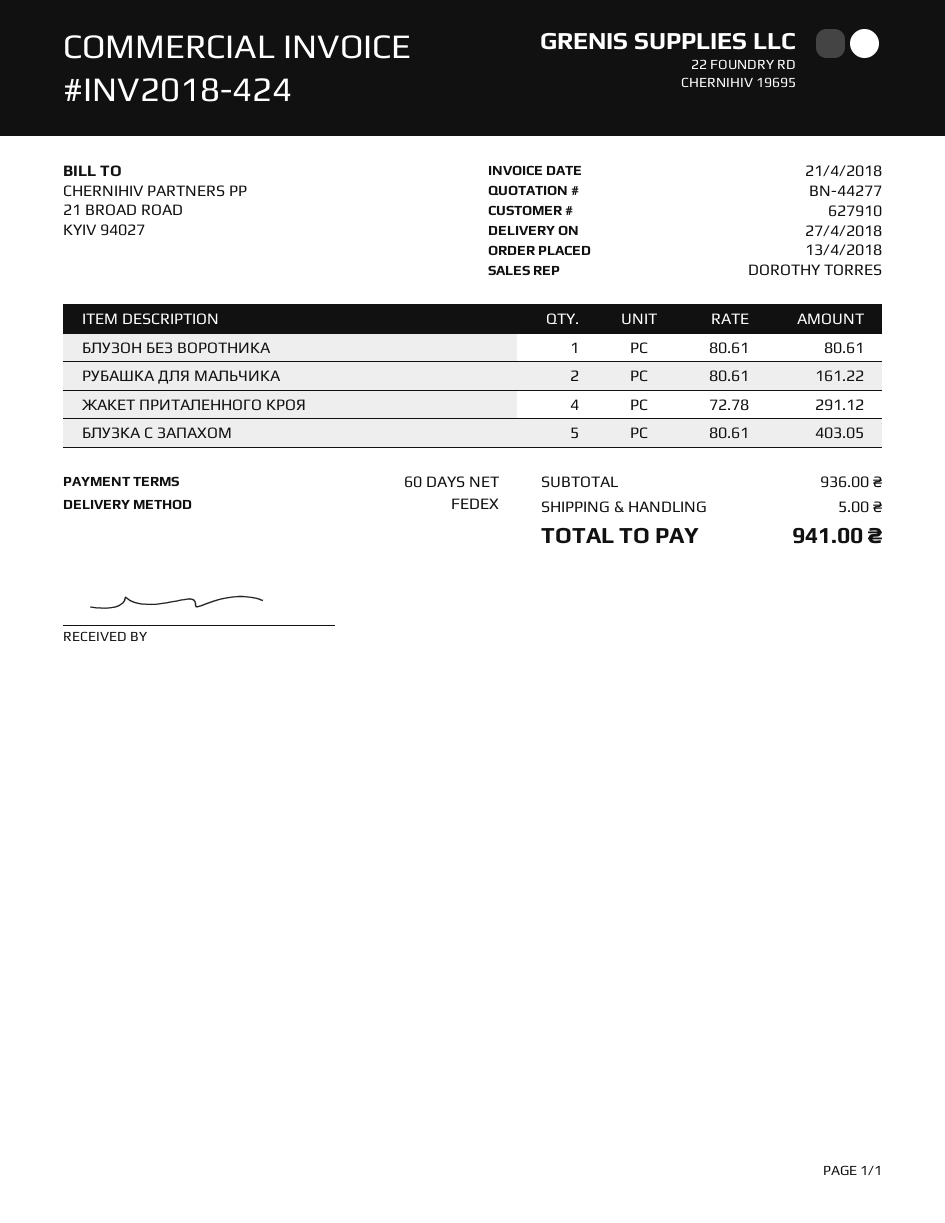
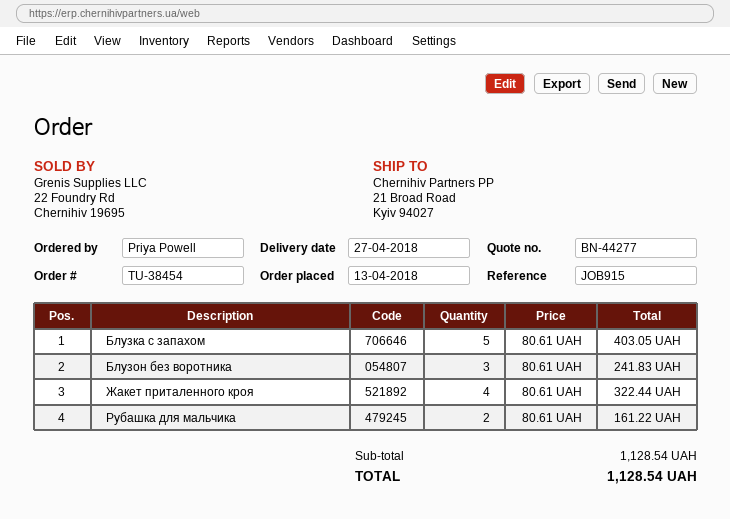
БЛУЗОН БЕЗ ВОРОТНИКА: 1 x 80.61 = 80.61 -> 3 x 80.61 = 241.83
ЖАКЕТ ПРИТАЛЕННОГО КРОЯ: 4 x 72.78 = 291.12 -> 4 x 80.61 = 322.44
subtotal: 936.00 -> 1128.54
shipping: 5.00 -> none
total: 941.00 -> 1128.54

